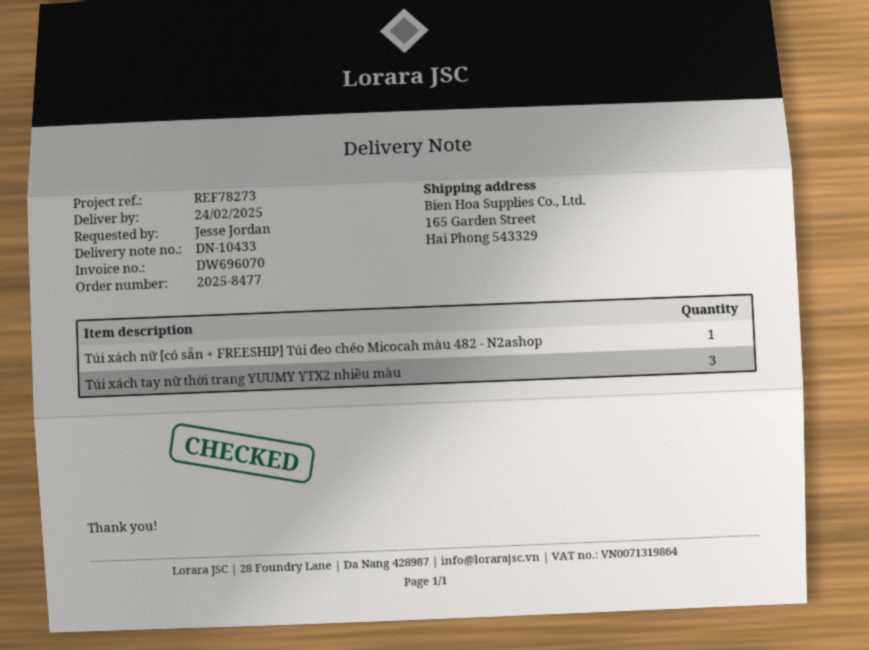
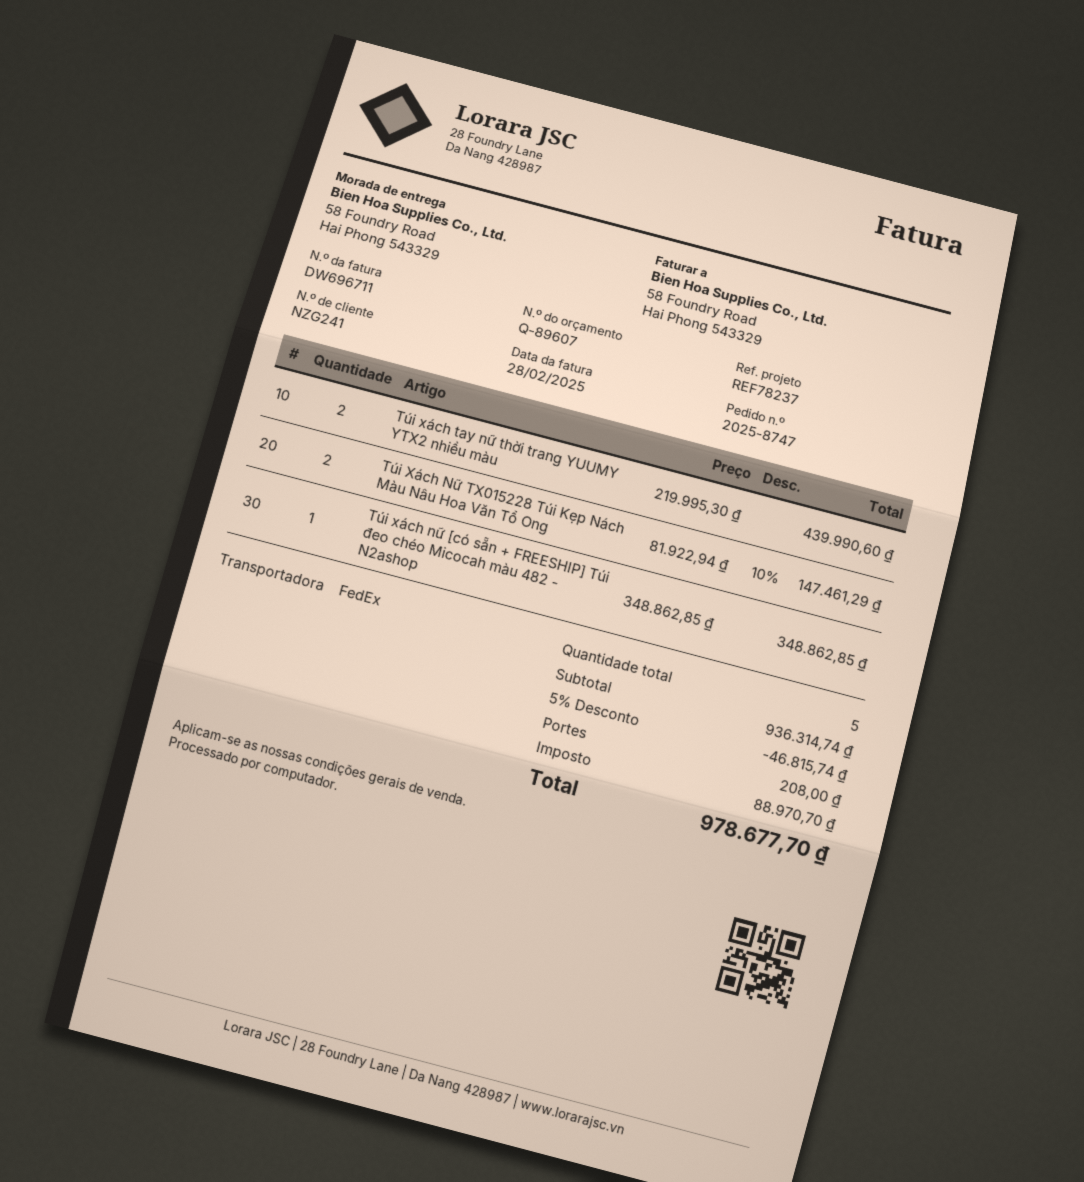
order number: 2025-8477 -> 2025-8747
invoice number: DW696070 -> DW696711
reference: REF78273 -> REF78237
ship to: 165 Garden Street, Hai Phong 543329 -> 58 Foundry Road, Hai Phong 543329
Túi xách tay nữ thời trang YUUMY YTX2 nhiều màu: 3 -> 2
Túi Xách Nữ TX015228 Túi Kẹp Nách Màu Nâu Hoa Văn Tổ Ong: none -> 2

